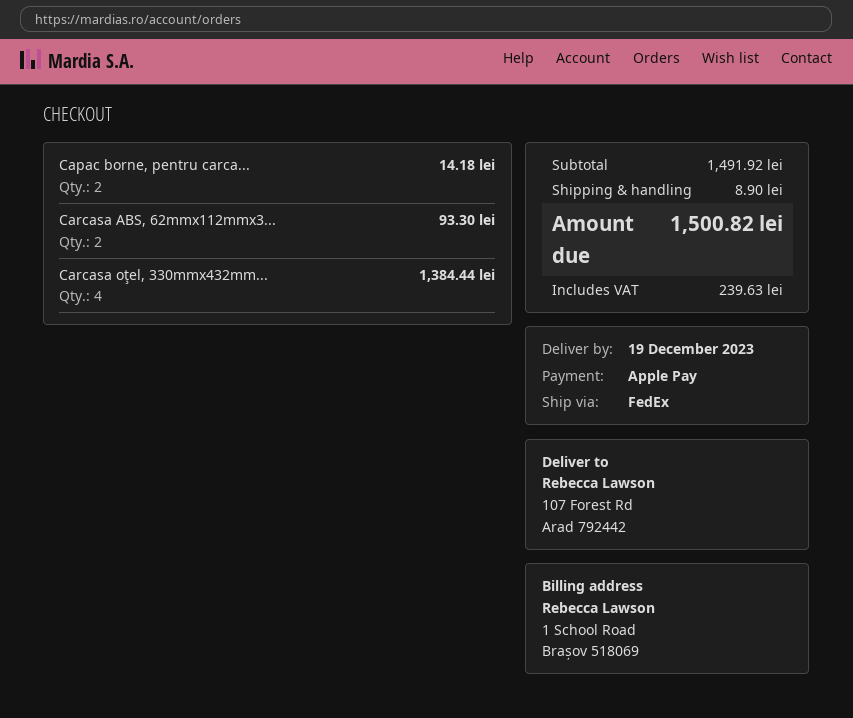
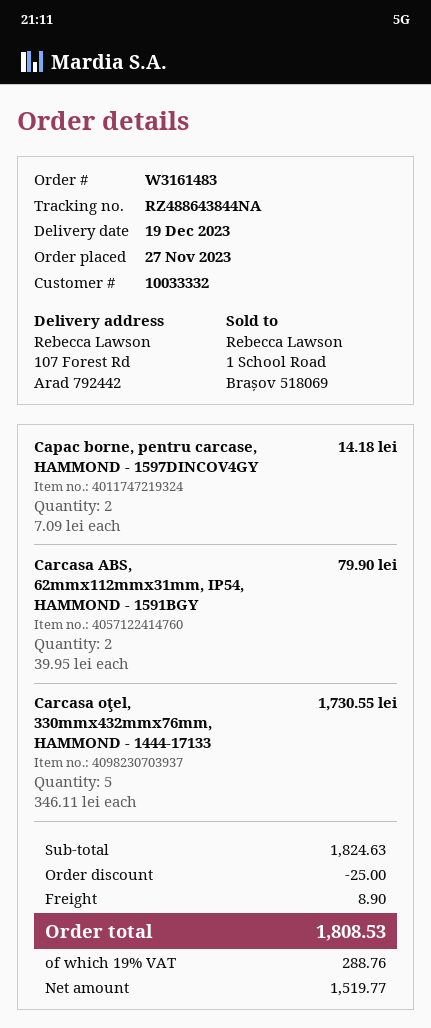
Carcasa ABS, 62mmx112mmx3...: 2 for 93.30 -> 2 for 79.90
Carcasa oţel, 330mmx432mm...: 4 for 1384.44 -> 5 for 1730.55
subtotal: 1491.92 -> 1824.63
discount: none -> 25.00
tax: 239.63 -> 288.76
total: 1500.82 -> 1808.53

